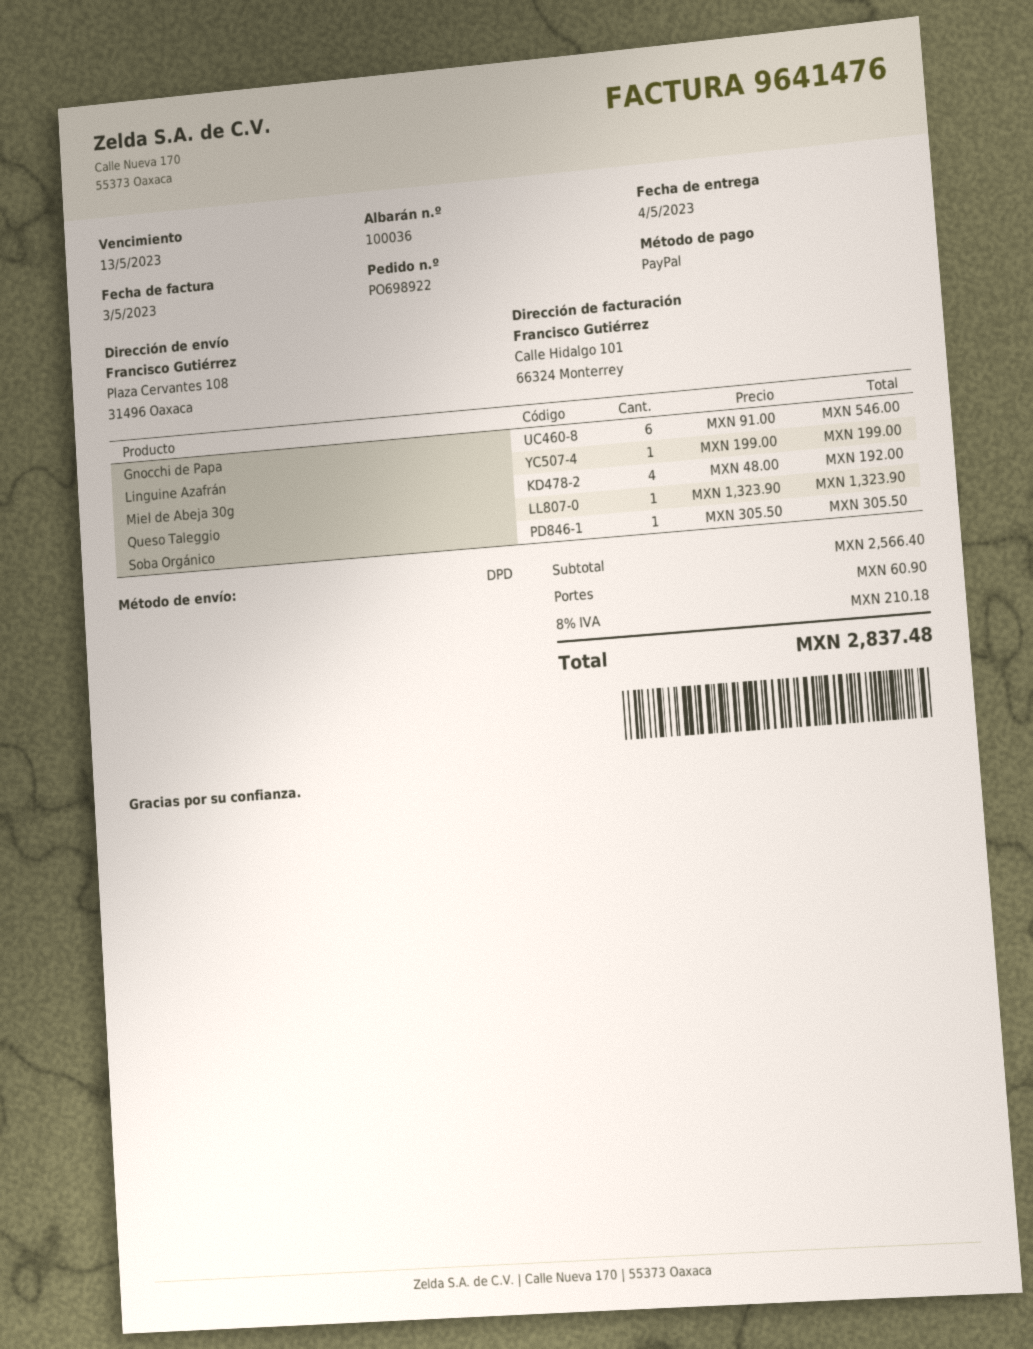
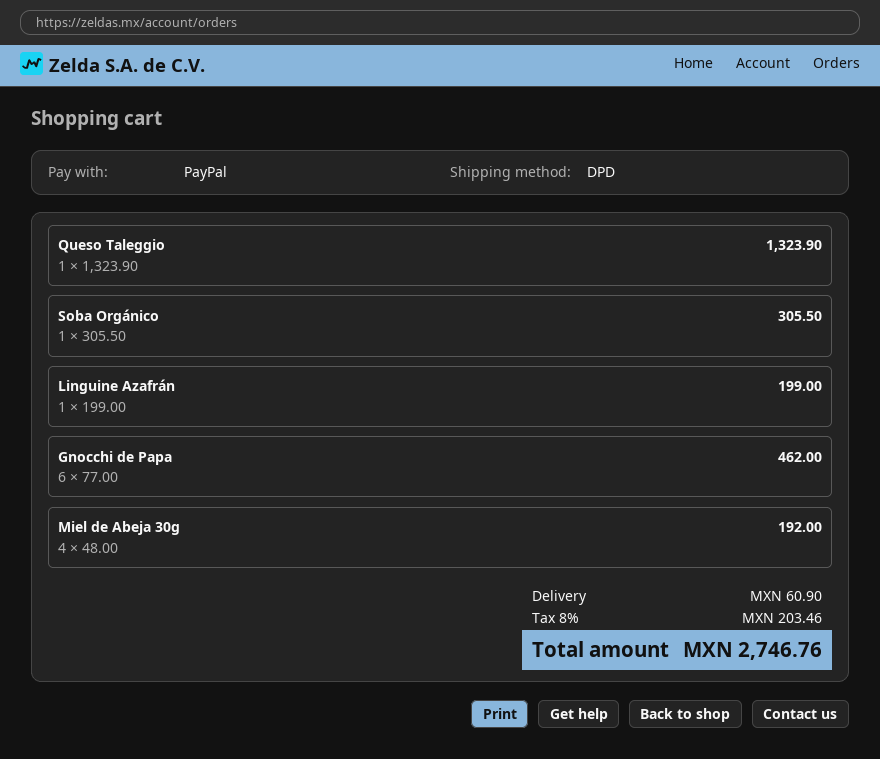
Gnocchi de Papa: 6 x 91.00 = 546.00 -> 6 x 77.00 = 462.00
tax: 8% = 210.18 -> 8% = 203.46
total: 2837.48 -> 2746.76

